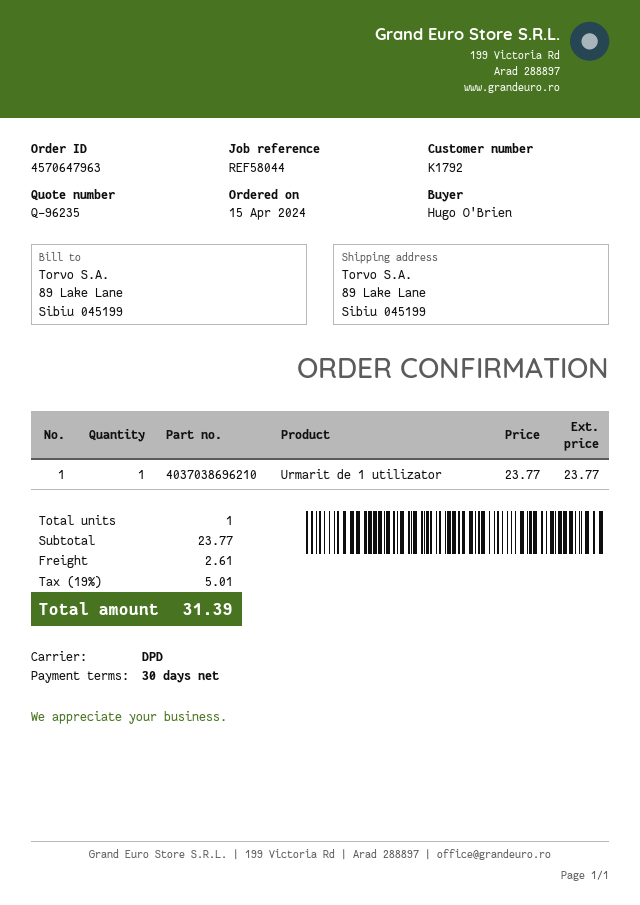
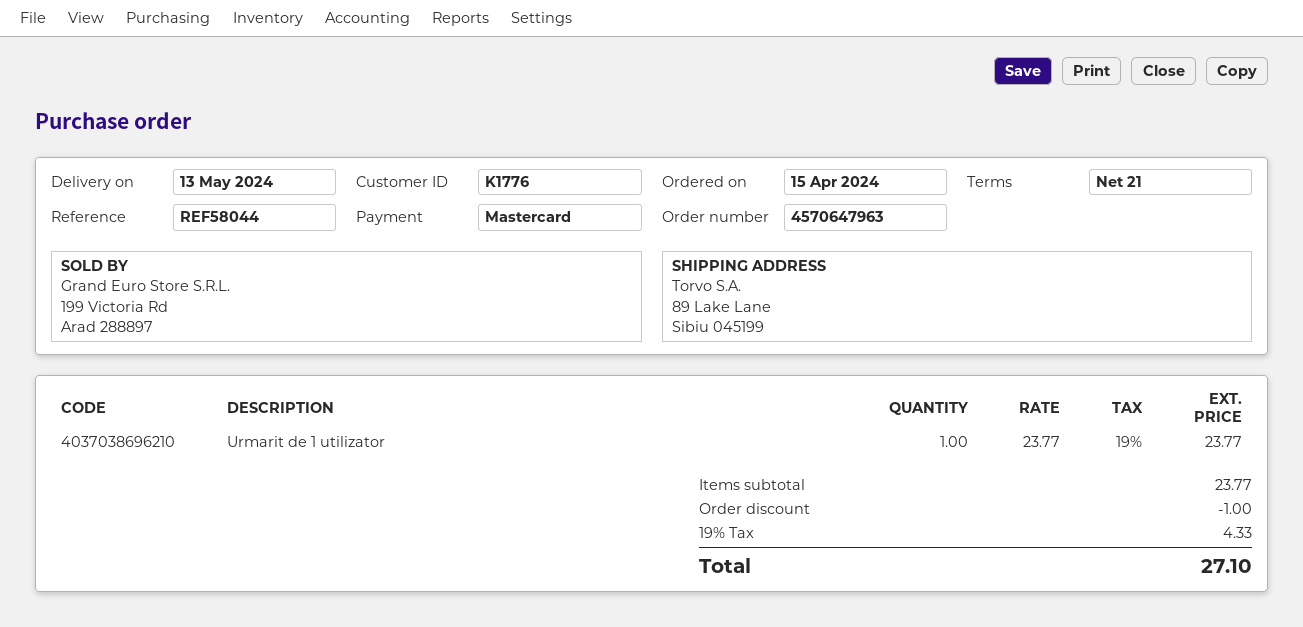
payment terms: 30 days -> 21 days
customer number: K1792 -> K1776
discount: none -> 1.00
shipping: 2.61 -> none
tax: 19% = 5.01 -> 19% = 4.33
total: 31.39 -> 27.10

